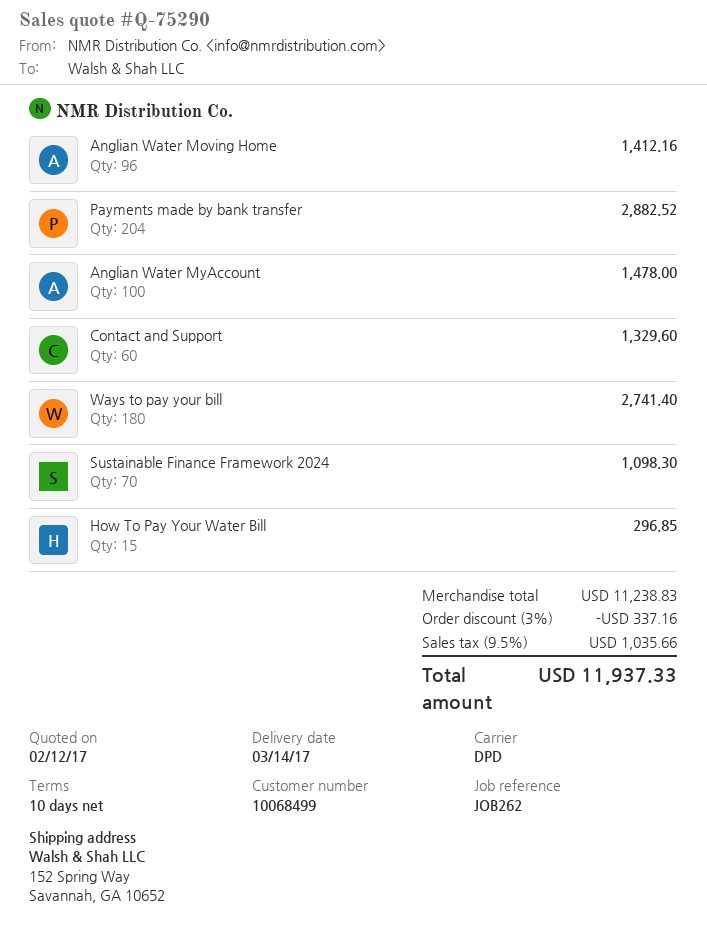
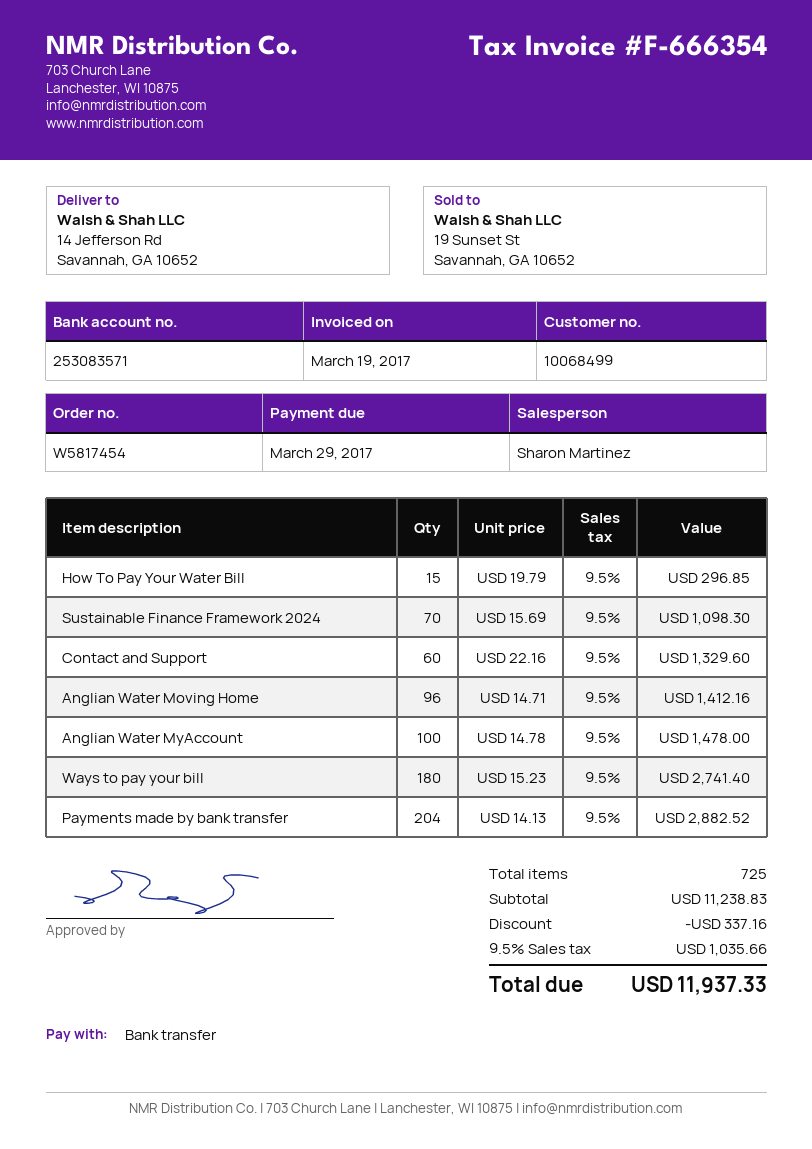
ship to: 152 Spring Way, Savannah, GA 10652 -> 14 Jefferson Rd, Savannah, GA 10652

